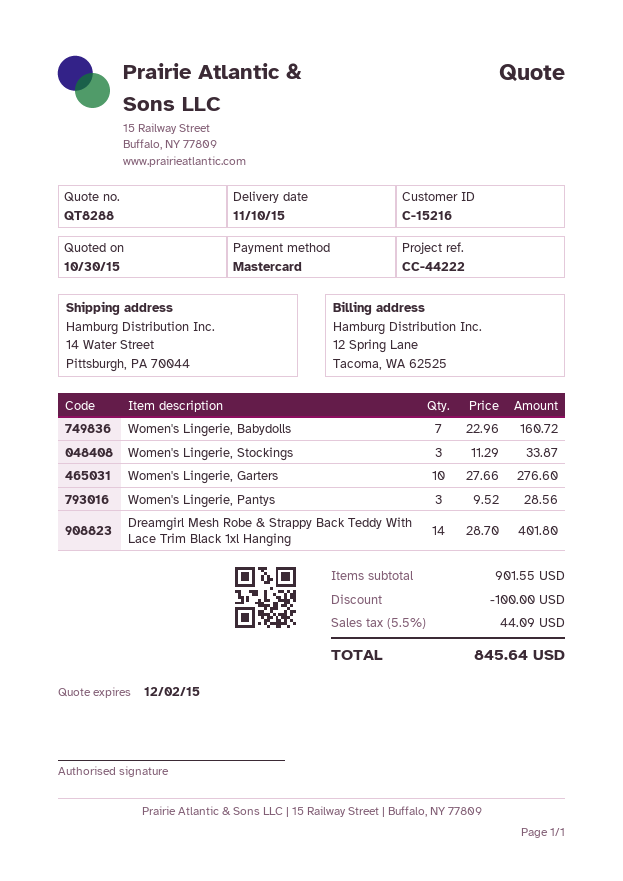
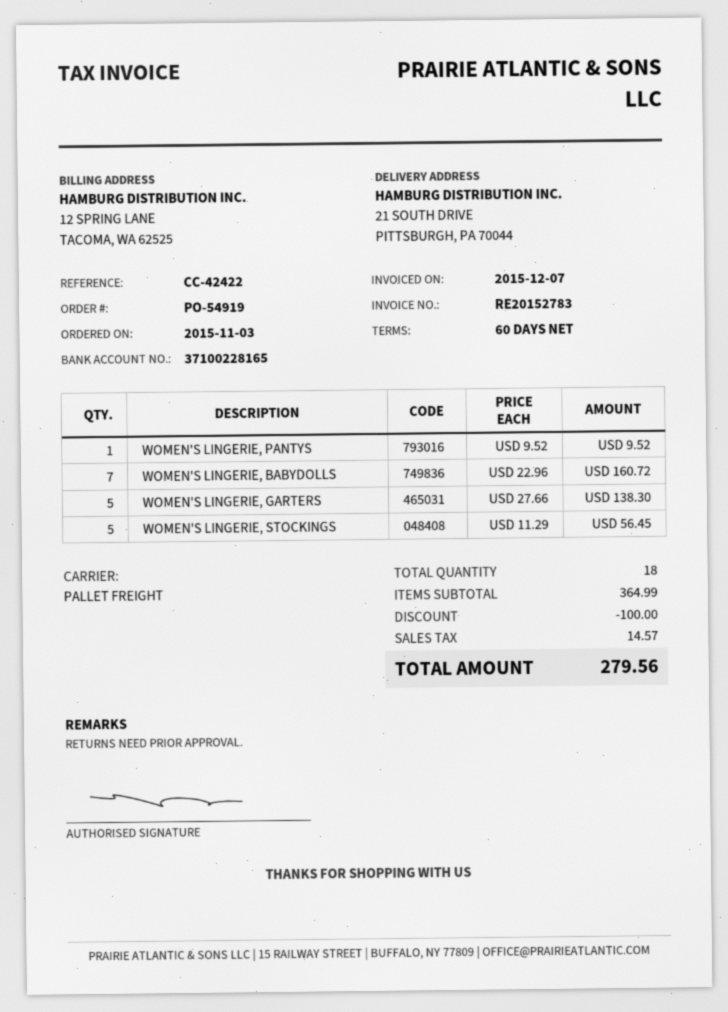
reference: CC-44222 -> CC-42422
ship to: 14 Water Street, Pittsburgh, PA 70044 -> 21 SOUTH DRIVE, PITTSBURGH, PA 70044
Women's Lingerie, Stockings: 3 x 11.29 = 33.87 -> 5 x 11.29 = 56.45
Women's Lingerie, Garters: 10 x 27.66 = 276.60 -> 5 x 27.66 = 138.30
Women's Lingerie, Pantys: 3 x 9.52 = 28.56 -> 1 x 9.52 = 9.52
Dreamgirl Mesh Robe & Strappy Back Teddy With Lace Trim Black 1xl Hanging: 14 x 28.70 = 401.80 -> none
subtotal: 901.55 -> 364.99
tax: 44.09 -> 14.57
total: 845.64 -> 279.56

